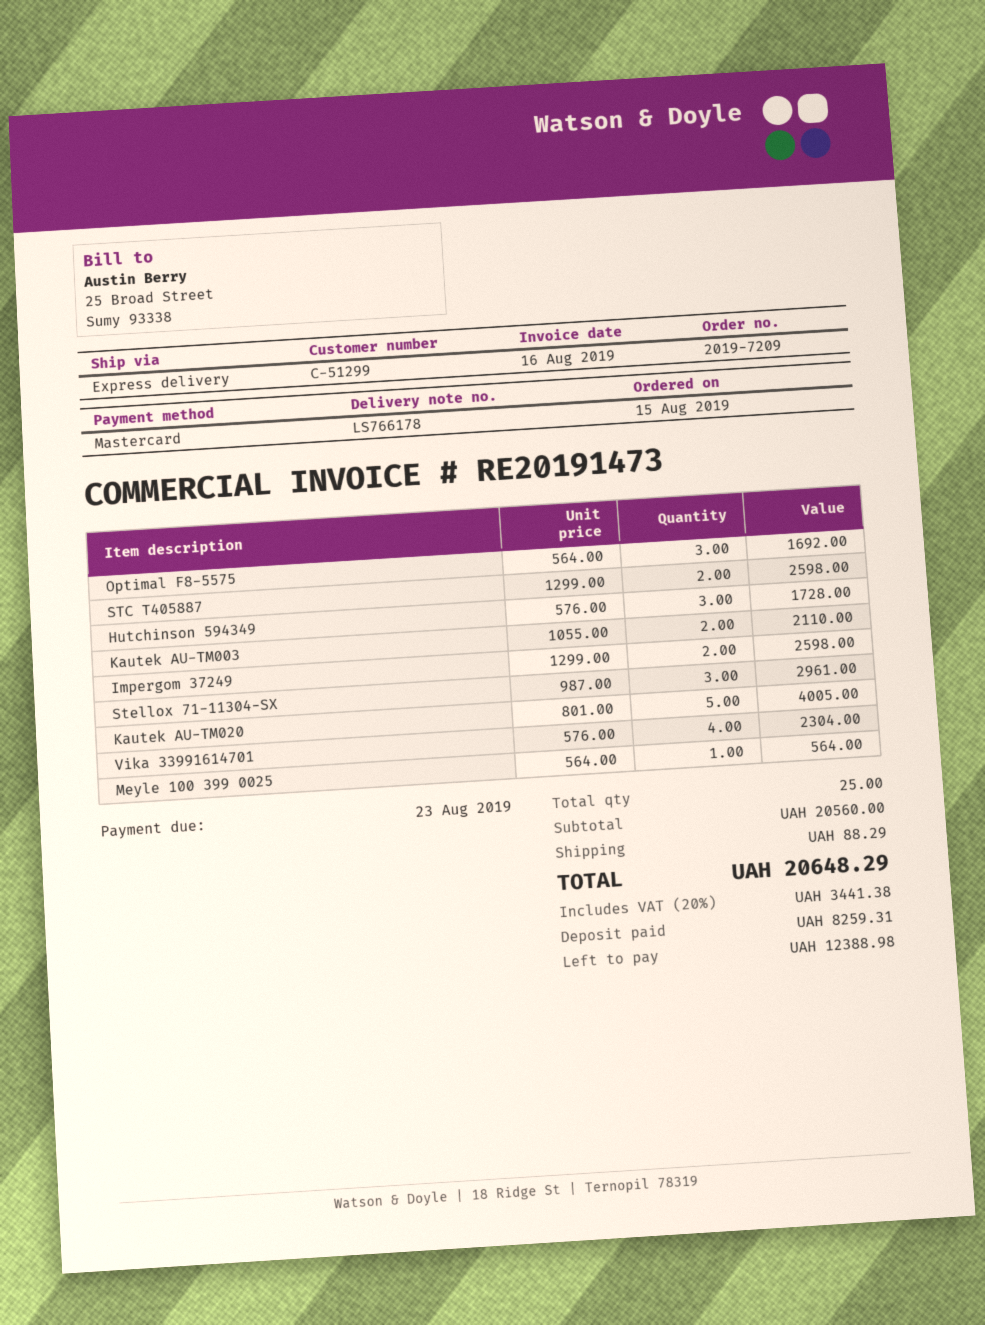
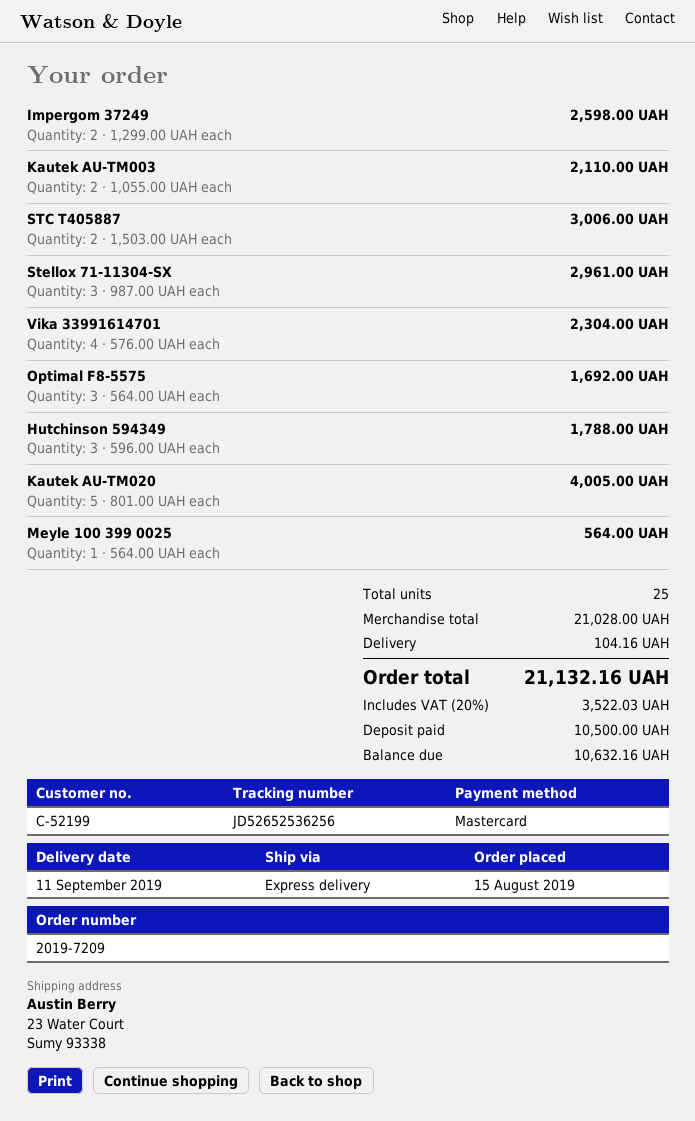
customer number: C-51299 -> C-52199
STC T405887: 2 x 1299.00 = 2598.00 -> 2 x 1503.00 = 3006.00
Hutchinson 594349: 3 x 576.00 = 1728.00 -> 3 x 596.00 = 1788.00
subtotal: 20560.00 -> 21028.00
shipping: 88.29 -> 104.16
tax: 20% = 3441.38 -> 20% = 3522.03
total: 20648.29 -> 21132.16
deposit: 8259.31 -> 10500.00
balance: 12388.98 -> 10632.16

